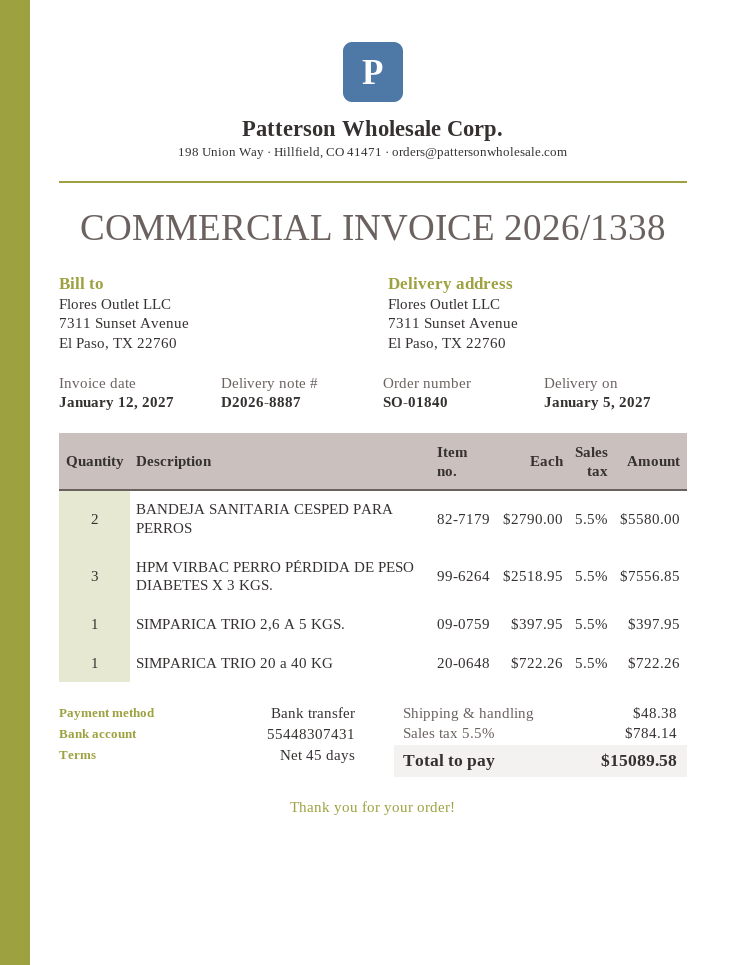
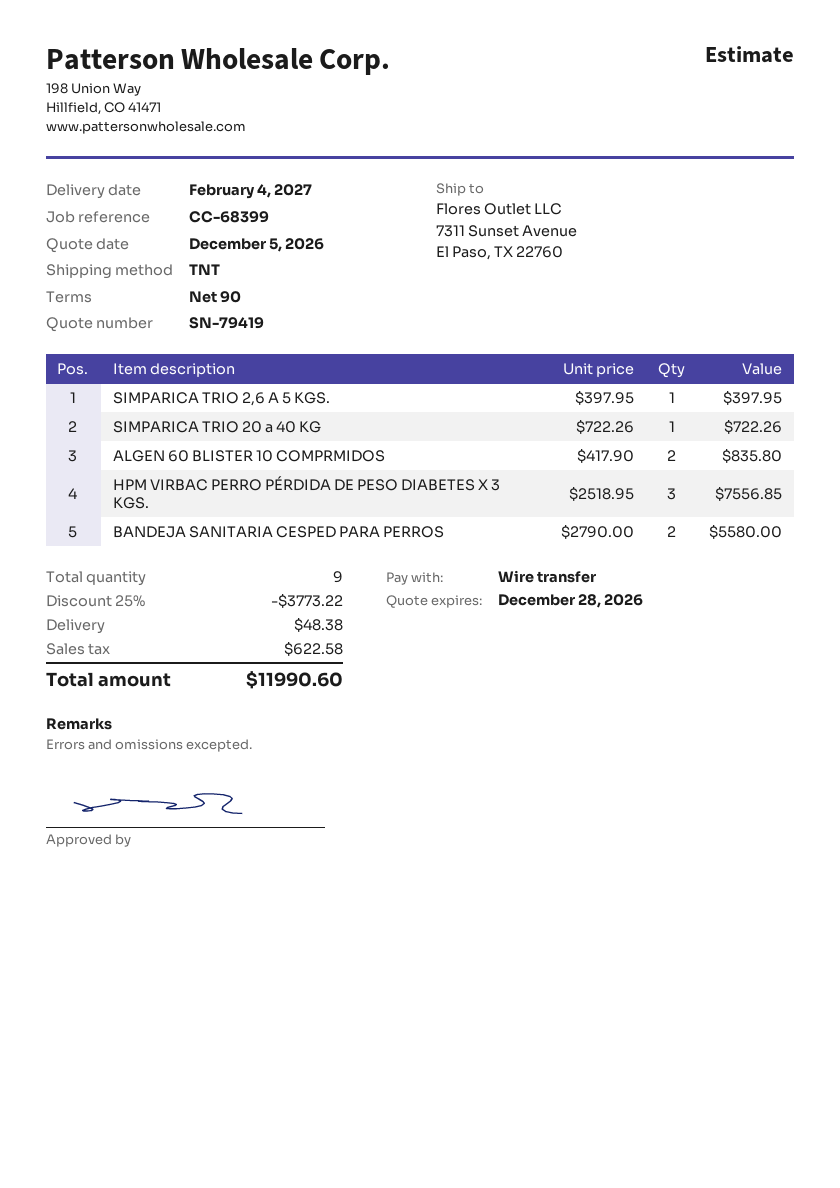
delivery date: 2027-01-05 -> 2027-02-04
payment terms: 45 days -> 90 days
ALGEN 60 BLISTER 10 COMPRMIDOS: none -> 2 x 417.90 = 835.80
discount: none -> 25% = 3773.22
tax: 784.14 -> 622.58
total: 15089.58 -> 11990.60

